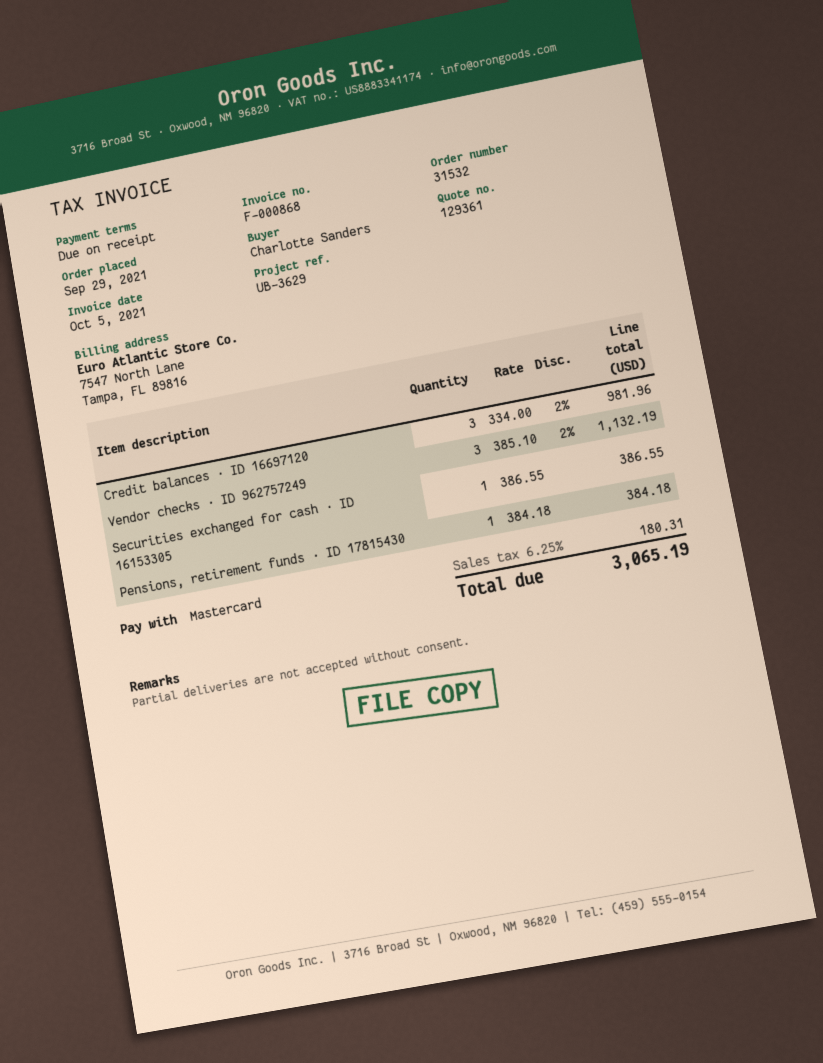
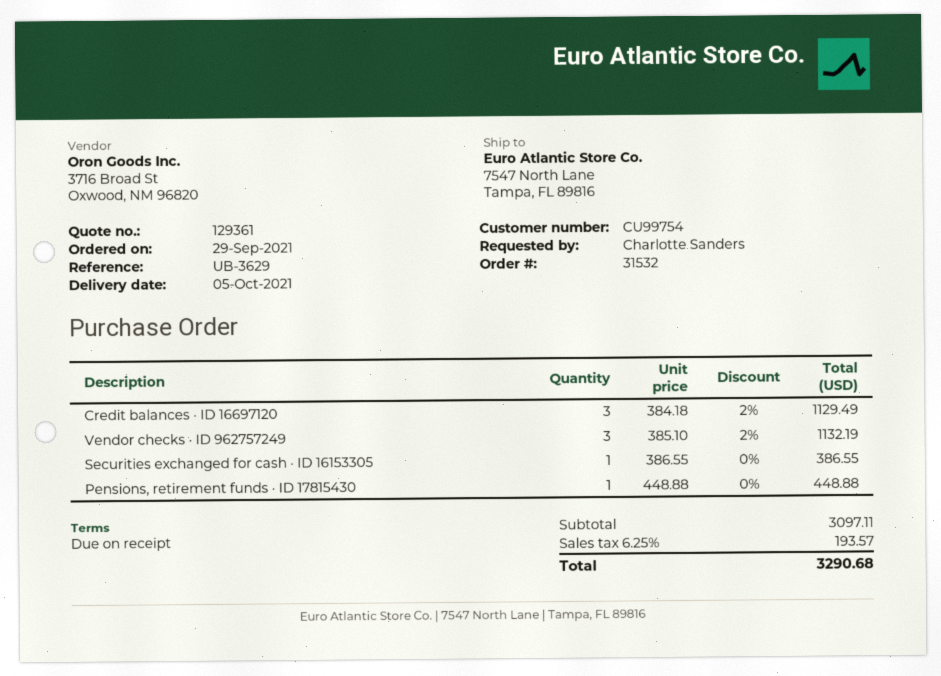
Credit balances · ID 16697120: 3 x 334.00 - 2% = 981.96 -> 3 x 384.18 - 2% = 1129.49
Pensions, retirement funds · ID 17815430: 1 x 384.18 = 384.18 -> 1 x 448.88 = 448.88
tax: 6.25% = 180.31 -> 6.25% = 193.57
total: 3065.19 -> 3290.68

